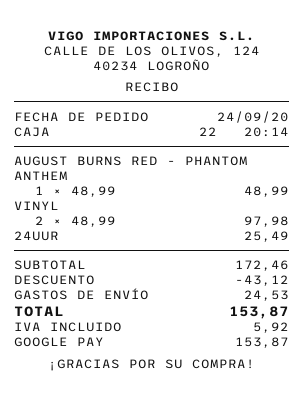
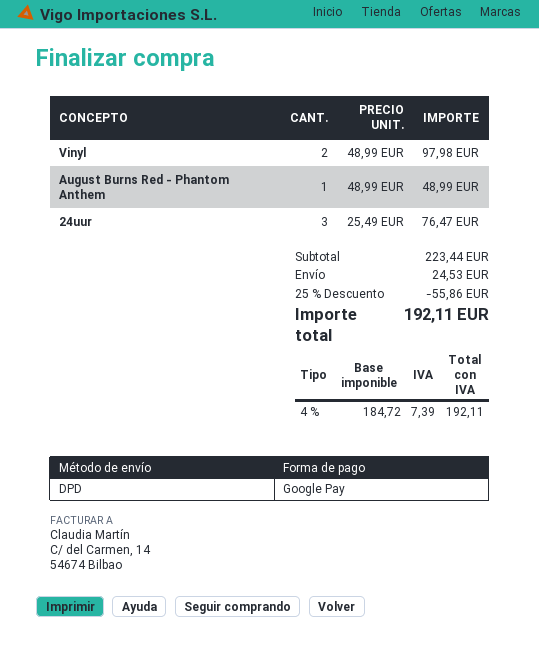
24UUR: 1 x 25.49 = 25.49 -> 3 x 25.49 = 76.47
subtotal: 172.46 -> 223.44
discount: 43.12 -> 55.86
tax: 5.92 -> 7.39
total: 153.87 -> 192.11

